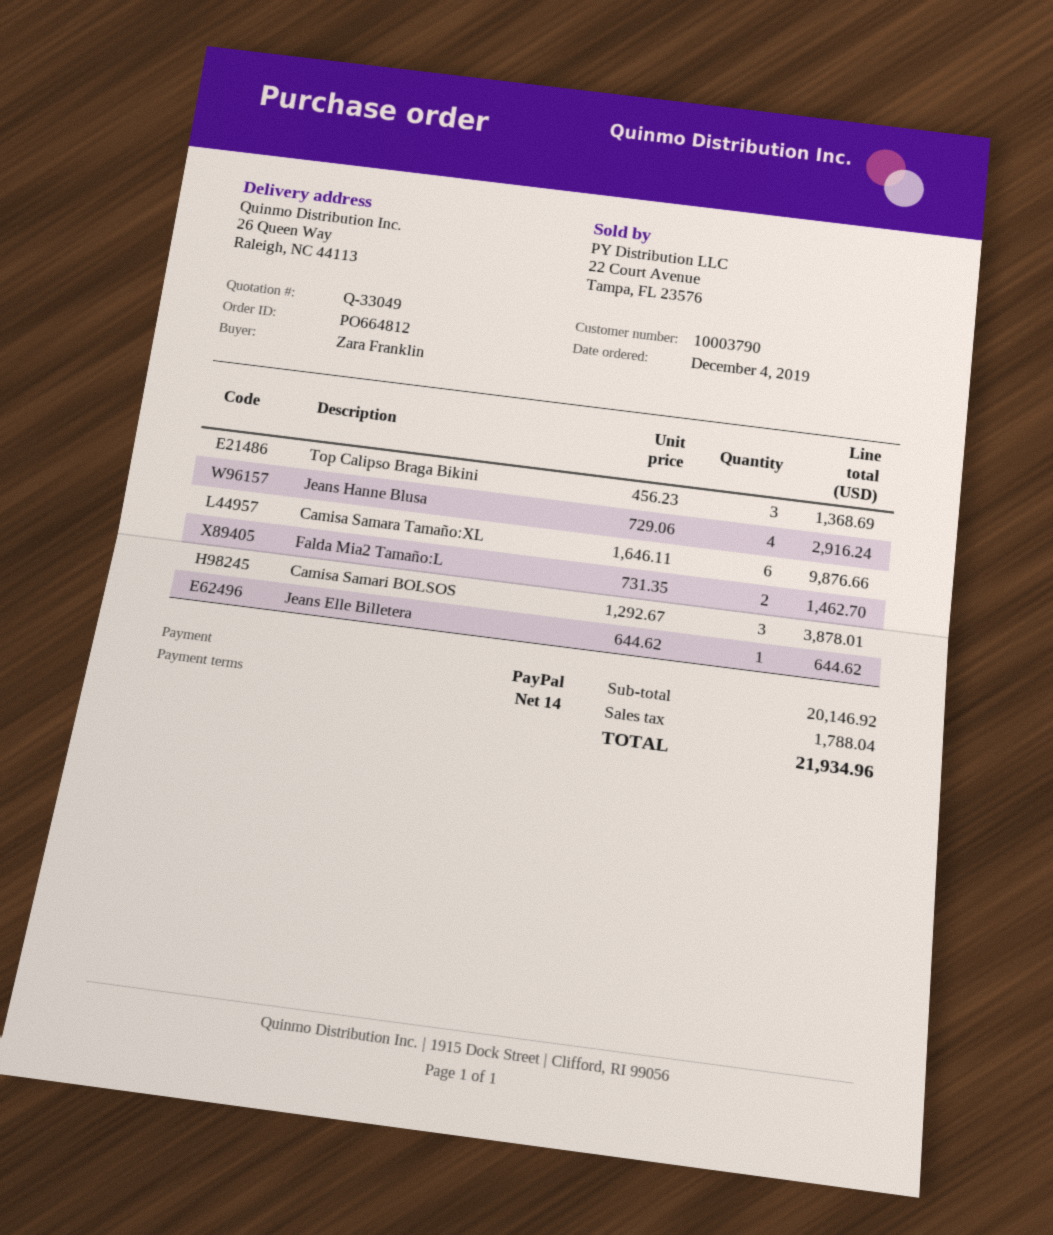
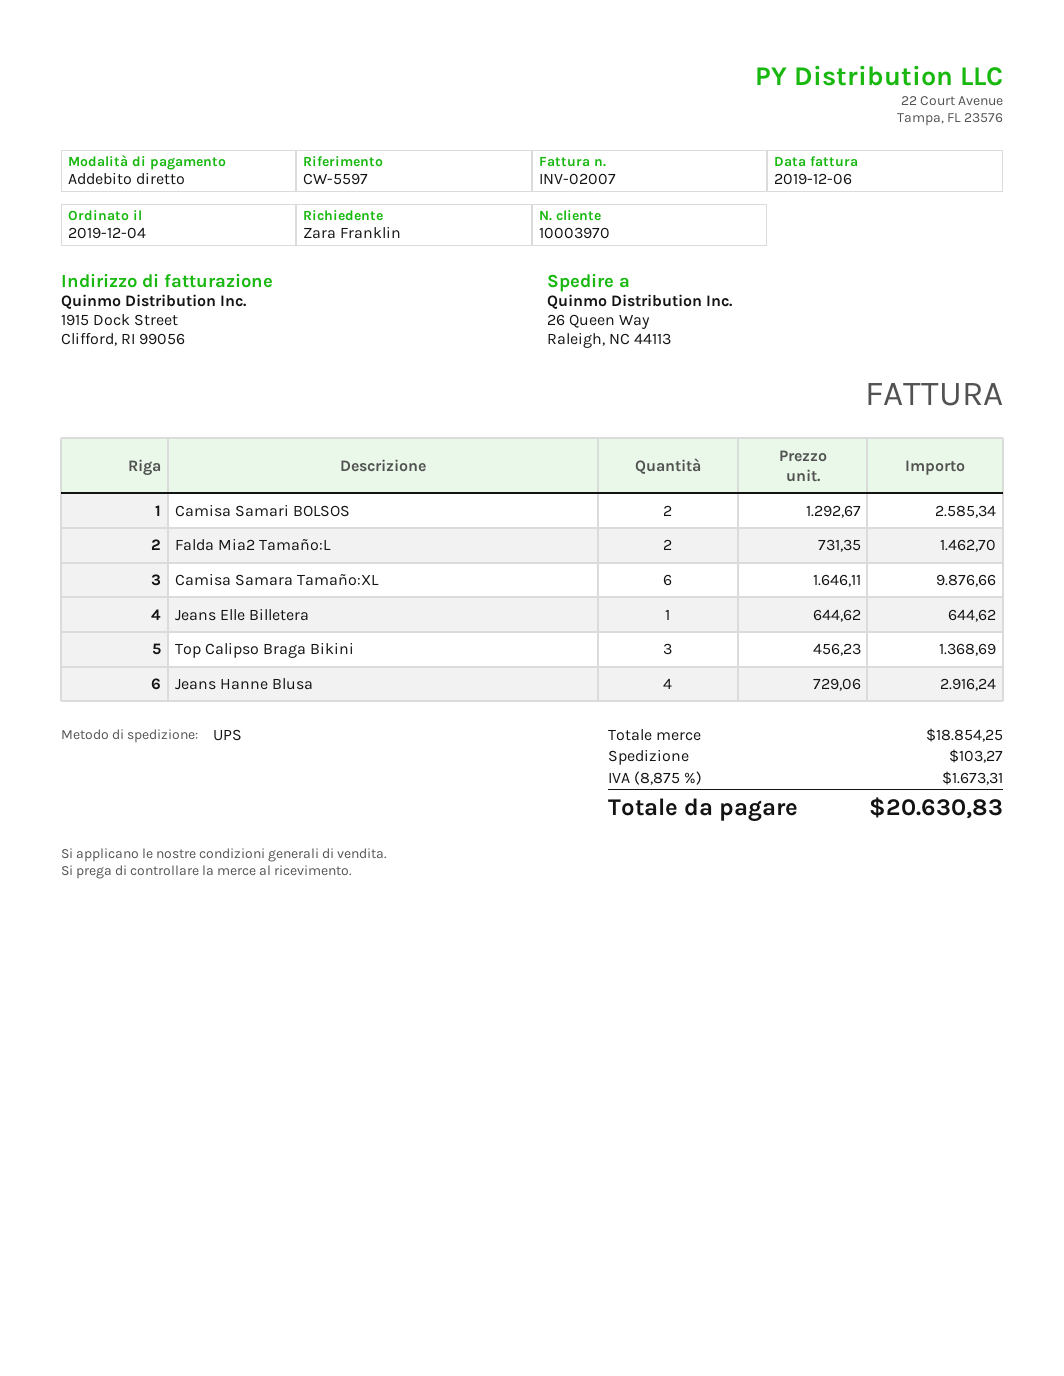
customer number: 10003790 -> 10003970
payment method: PayPal -> direct debit
Camisa Samari BOLSOS: 3 x 1292.67 = 3878.01 -> 2 x 1292.67 = 2585.34
subtotal: 20146.92 -> 18854.25
shipping: none -> 103.27
tax: 1788.04 -> 1673.31
total: 21934.96 -> 20630.83

